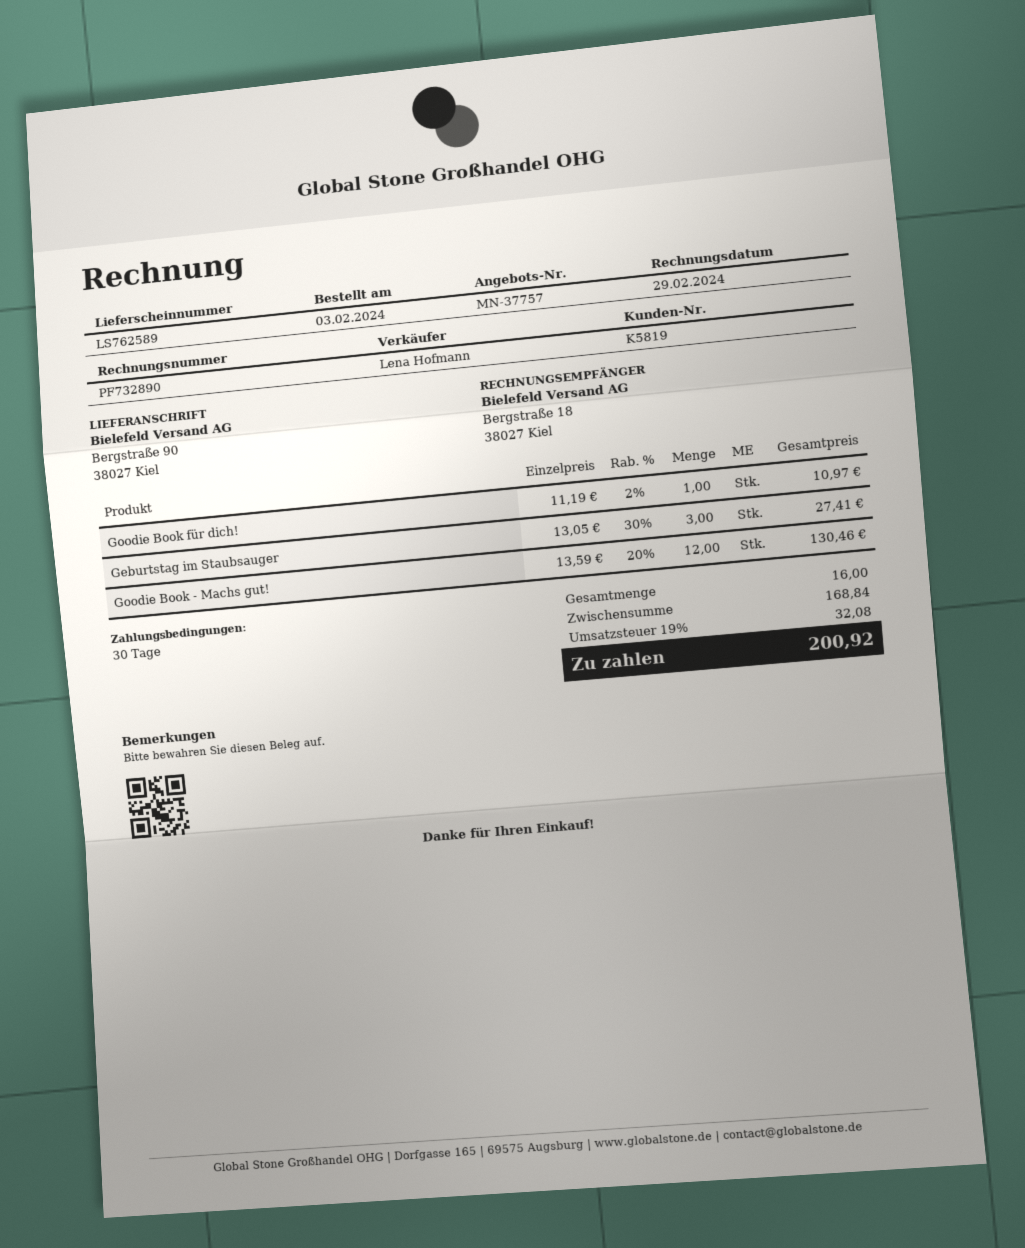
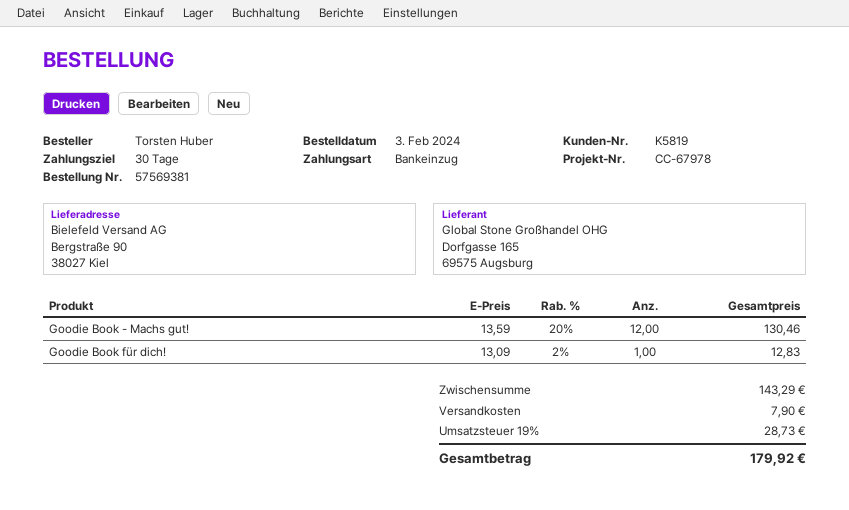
Goodie Book für dich!: 1 x 11.19 - 2% = 10.97 -> 1 x 13.09 - 2% = 12.83
Geburtstag im Staubsauger: 3 x 13.05 - 30% = 27.41 -> none
subtotal: 168.84 -> 143.29
shipping: none -> 7.90
tax: 19% = 32.08 -> 19% = 28.73
total: 200.92 -> 179.92

